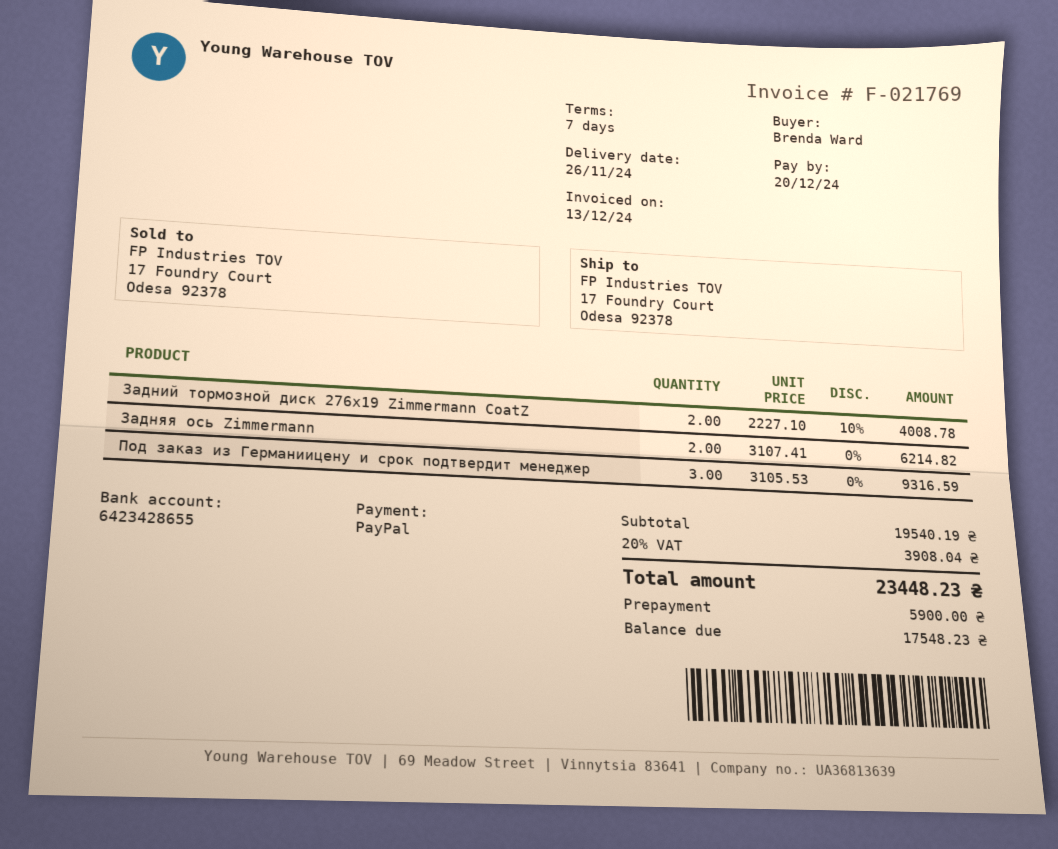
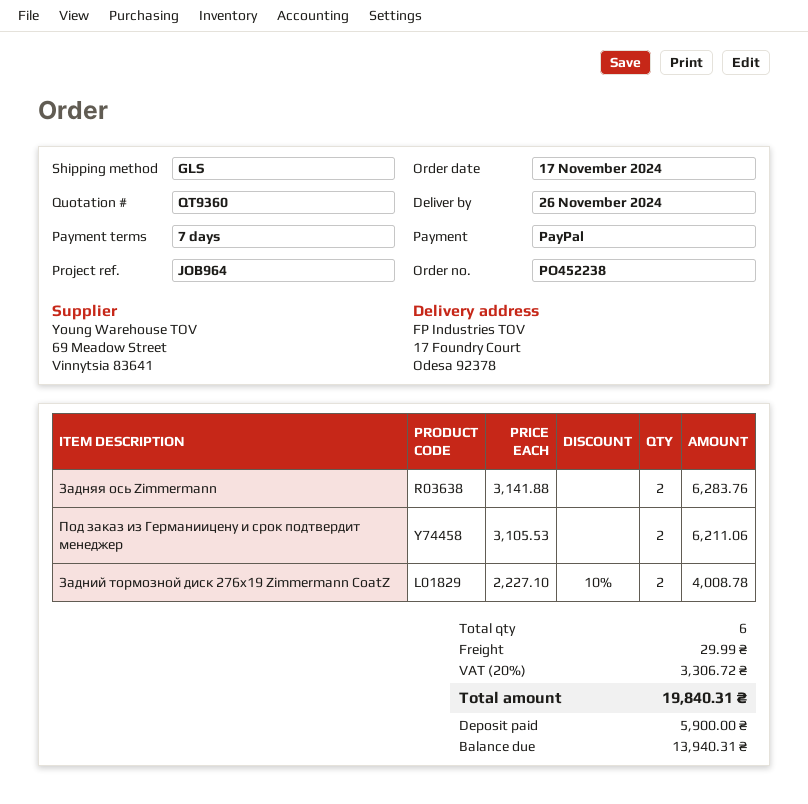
Задняя ось Zimmermann: 2 x 3107.41 = 6214.82 -> 2 x 3141.88 = 6283.76
Под заказ из Германиицену и срок подтвердит менеджер: 3 x 3105.53 = 9316.59 -> 2 x 3105.53 = 6211.06
shipping: none -> 29.99
tax: 20% = 3908.04 -> 20% = 3306.72
total: 23448.23 -> 19840.31
balance: 17548.23 -> 13940.31

